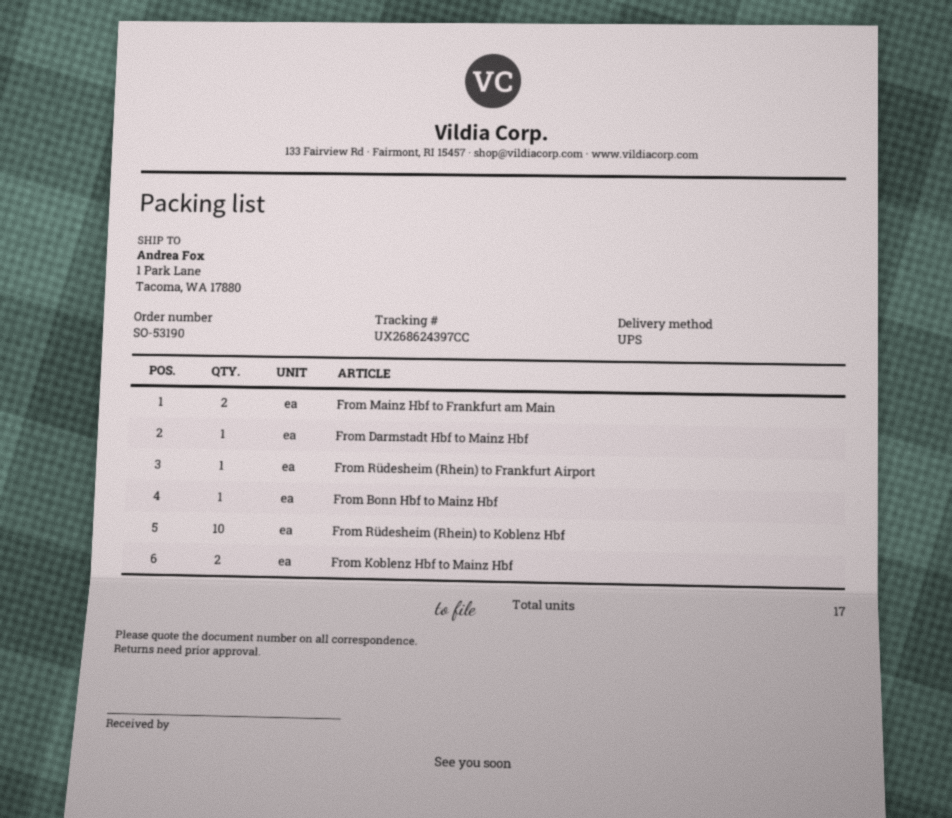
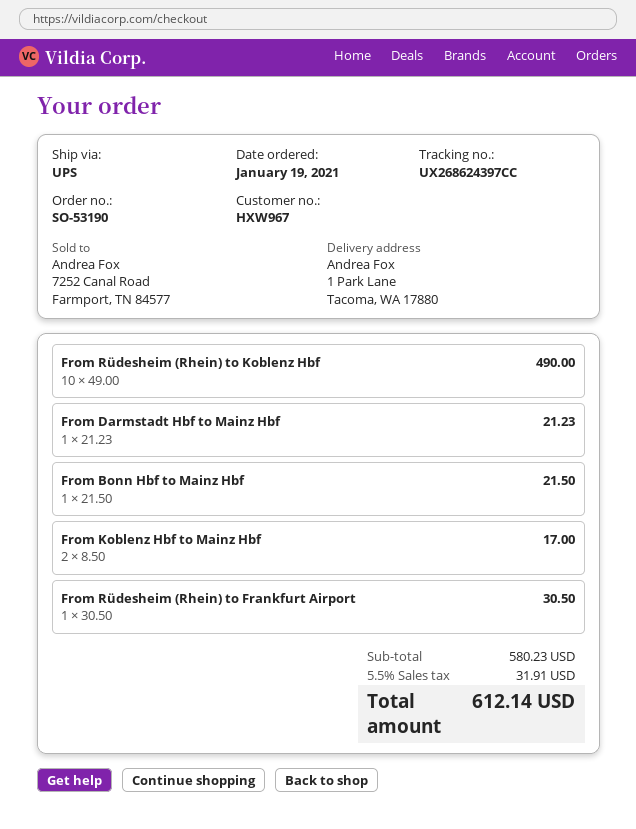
From Mainz Hbf to Frankfurt am Main: 2 -> none

